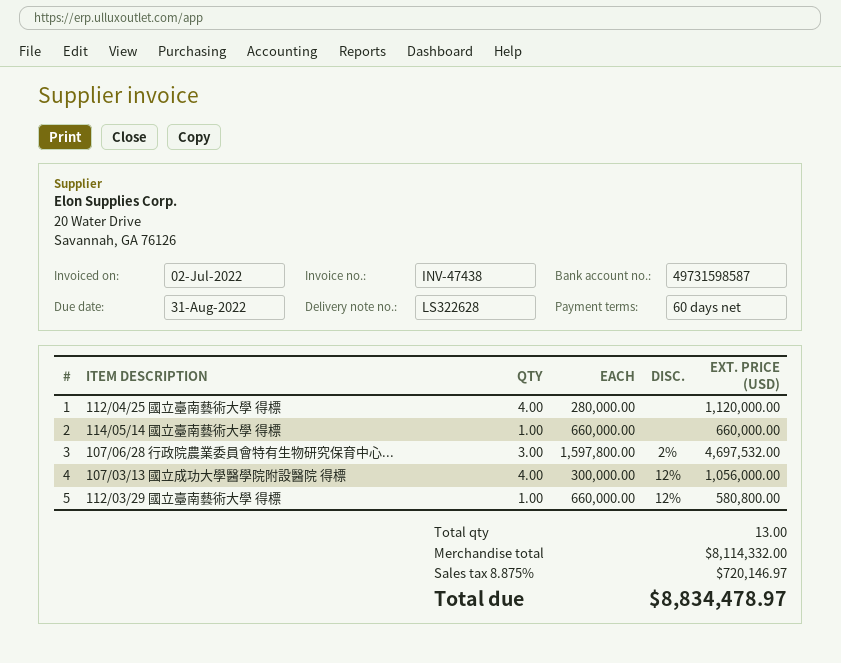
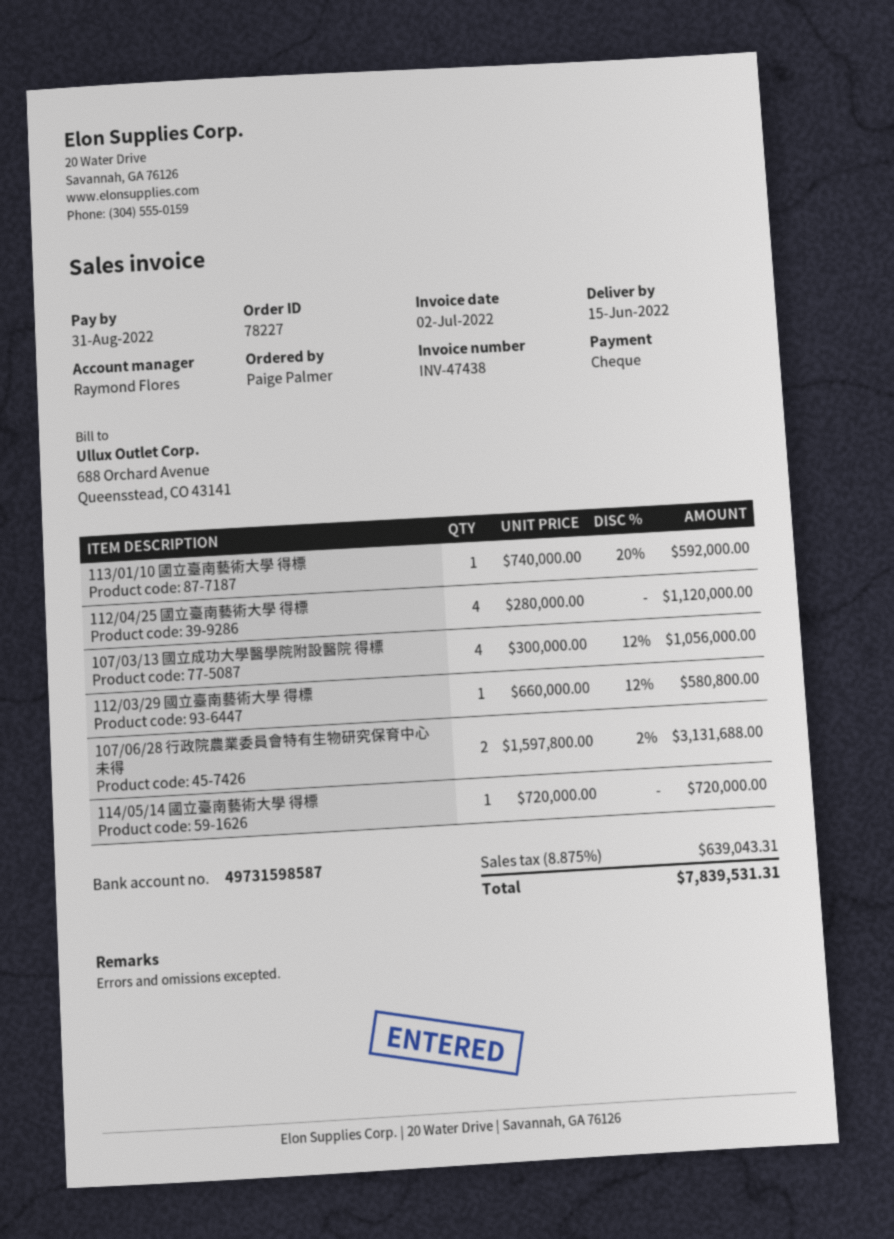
114/05/14 國立臺南藝術大學 得標: 1 x 660000.00 = 660000.00 -> 1 x 720000.00 = 720000.00
107/06/28 行政院農業委員會特有生物研究保育中心...: 3 x 1597800.00 - 2% = 4697532.00 -> 2 x 1597800.00 - 2% = 3131688.00
113/01/10 國立臺南藝術大學 得標: none -> 1 x 740000.00 - 20% = 592000.00
tax: 8.875% = 720146.97 -> 8.875% = 639043.31
total: 8834478.97 -> 7839531.31

